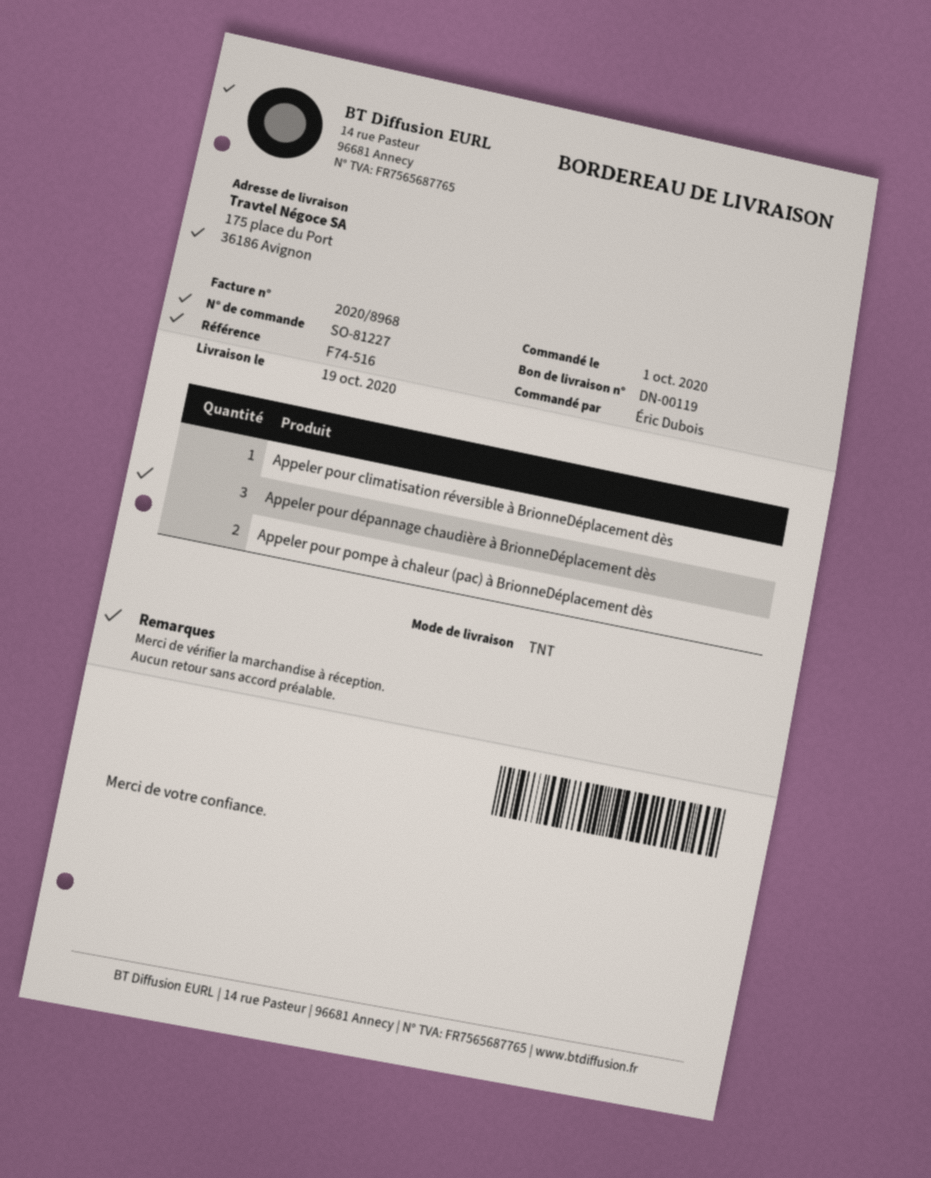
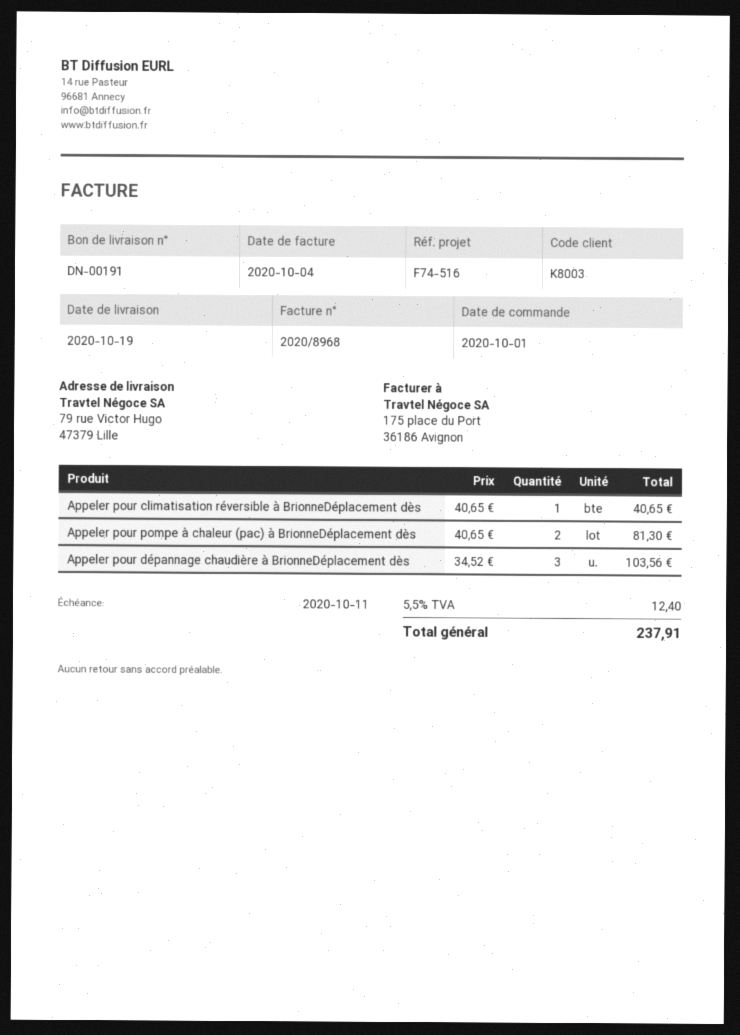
delivery note number: DN-00119 -> DN-00191
ship to: 175 place du Port, 36186 Avignon -> 79 rue Victor Hugo, 47379 Lille

